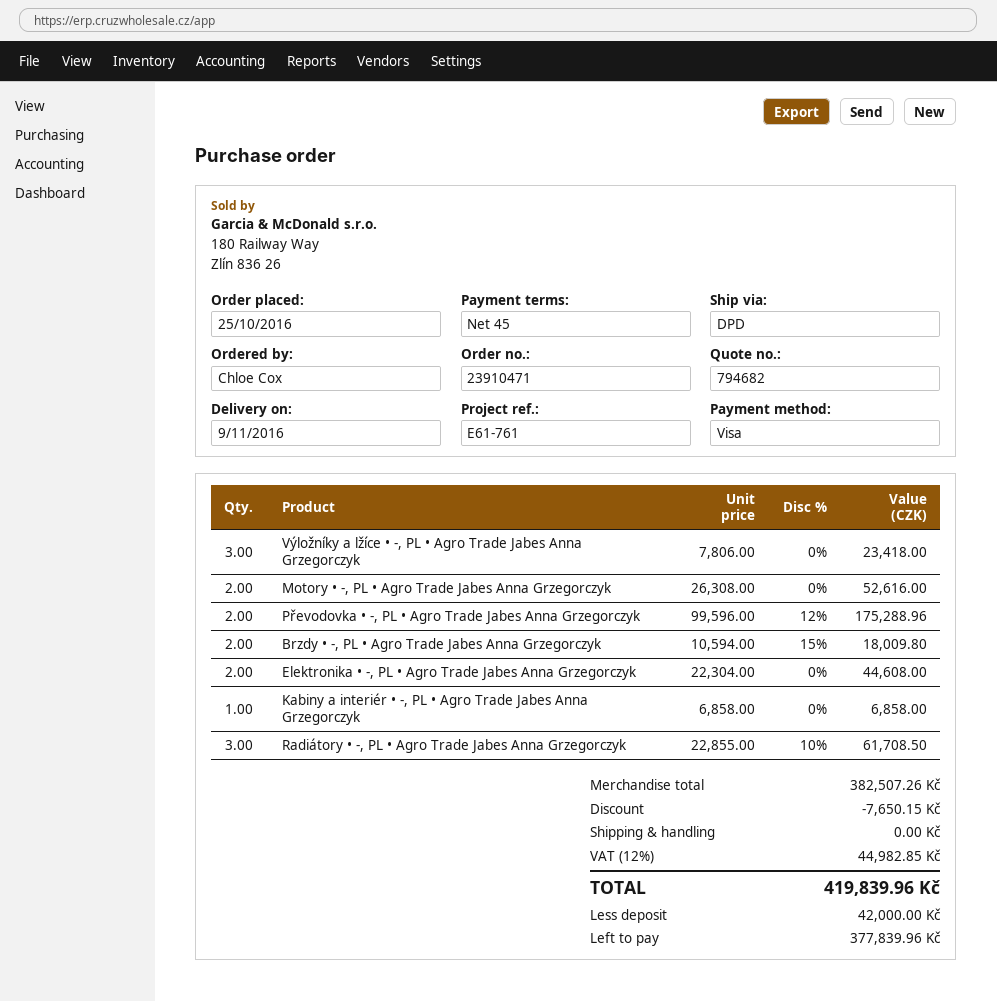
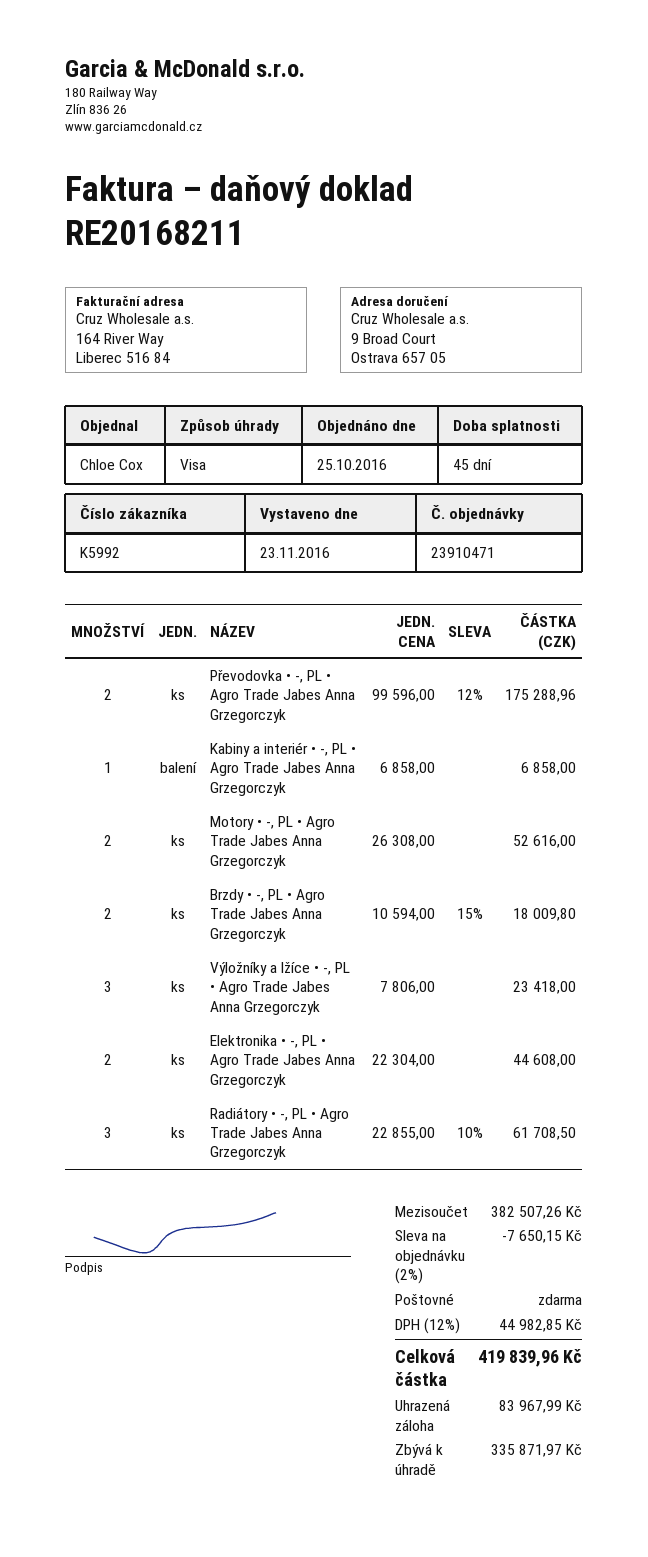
deposit: 42000.00 -> 83967.99
balance: 377839.96 -> 335871.97

